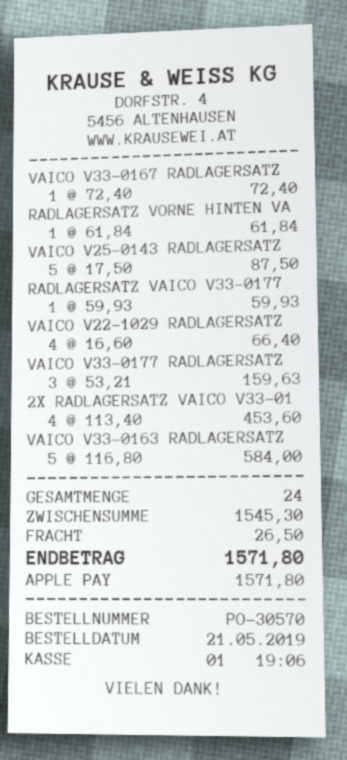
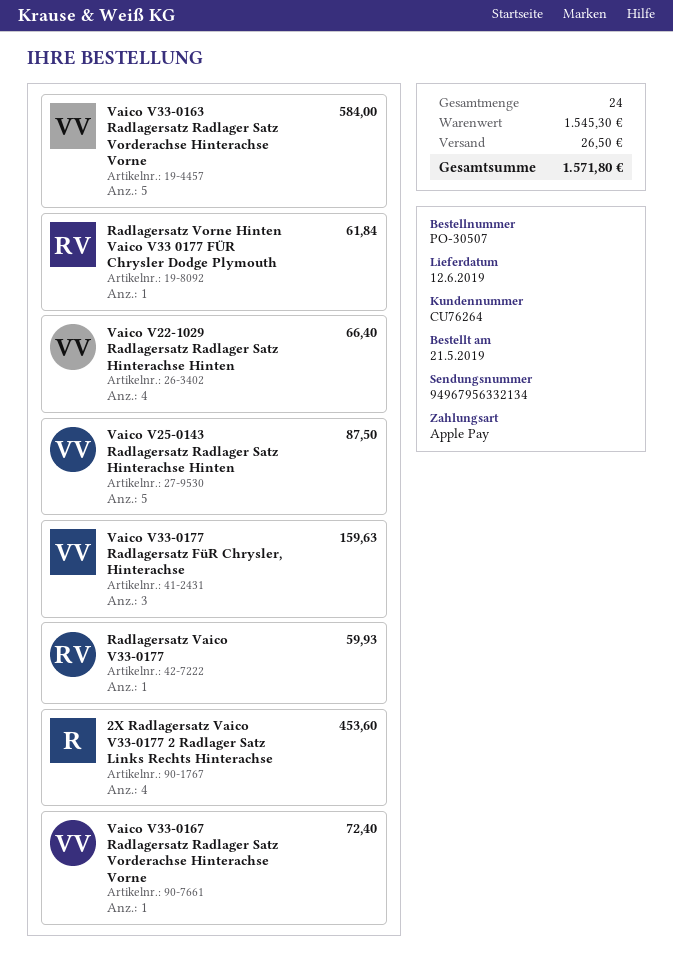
order number: PO-30570 -> PO-30507

